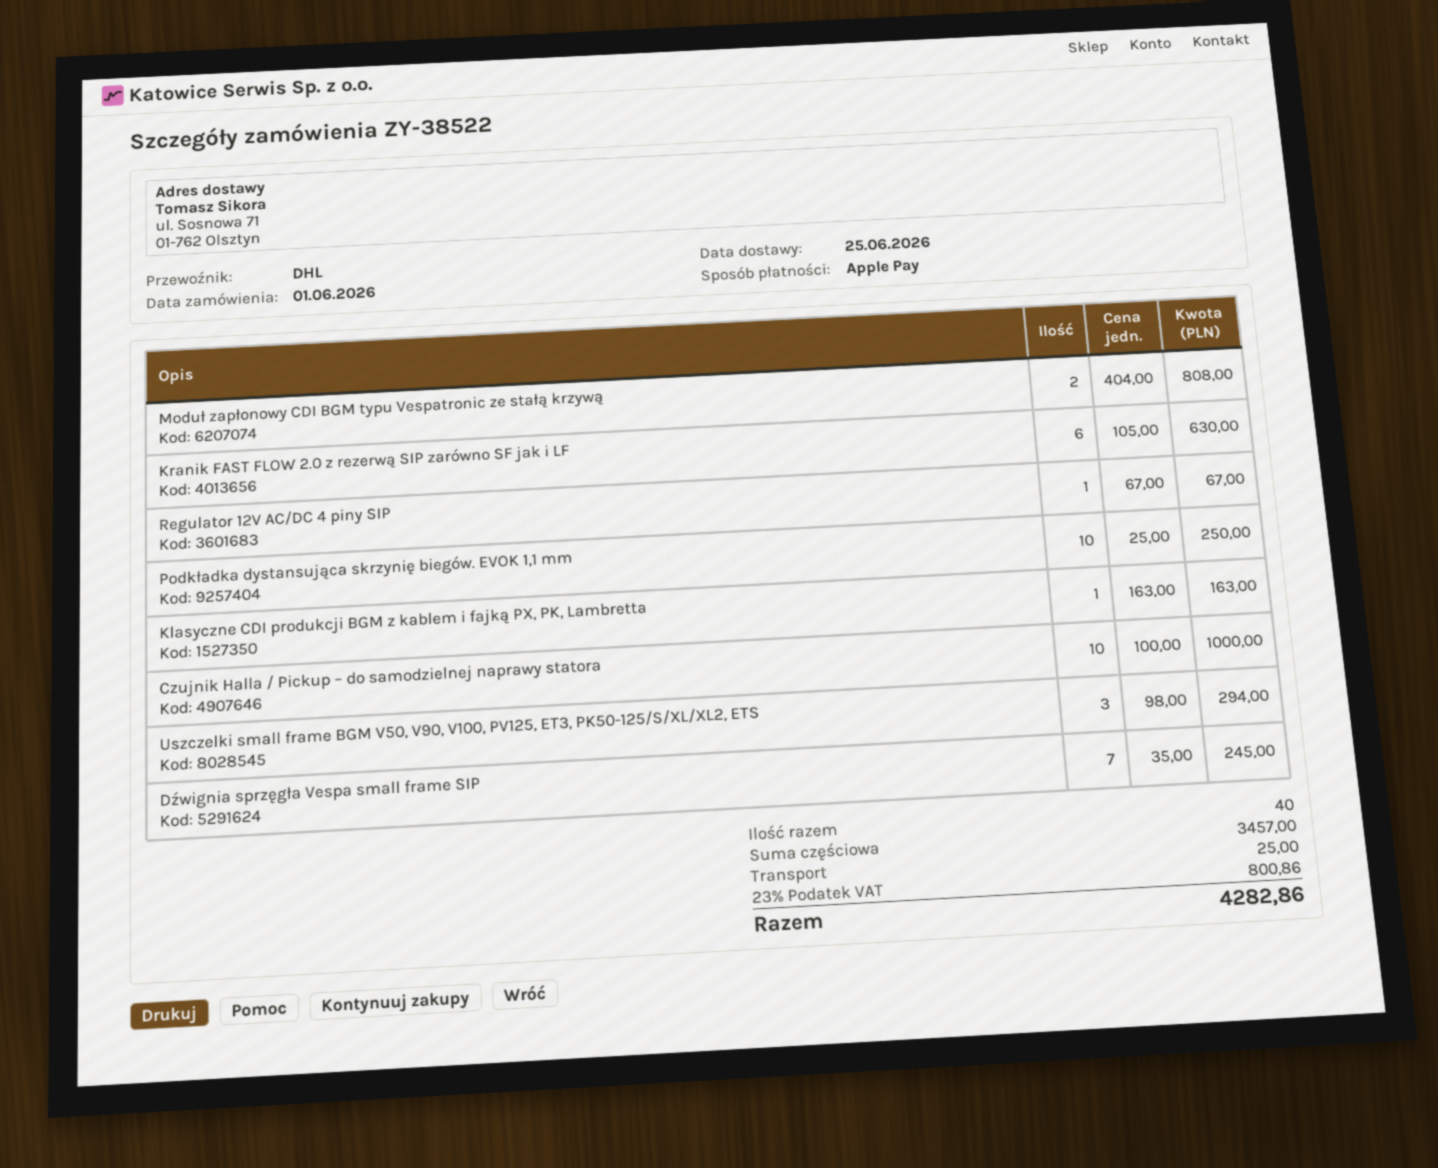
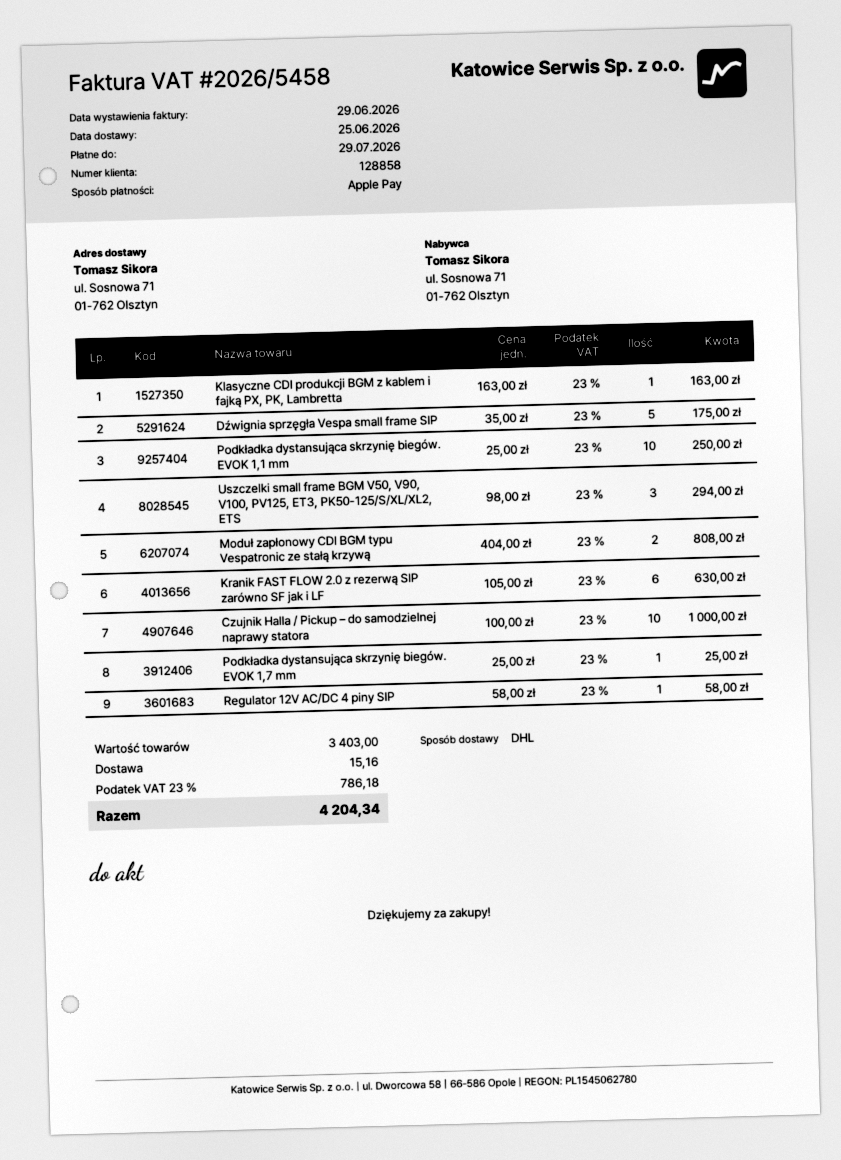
Regulator 12V AC/DC 4 piny SIP: 1 x 67.00 = 67.00 -> 1 x 58.00 = 58.00
Dźwignia sprzęgła Vespa small frame SIP: 7 x 35.00 = 245.00 -> 5 x 35.00 = 175.00
Podkładka dystansująca skrzynię biegów. EVOK 1,7 mm: none -> 1 x 25.00 = 25.00
subtotal: 3457.00 -> 3403.00
shipping: 25.00 -> 15.16
tax: 23% = 800.86 -> 23% = 786.18
total: 4282.86 -> 4204.34

